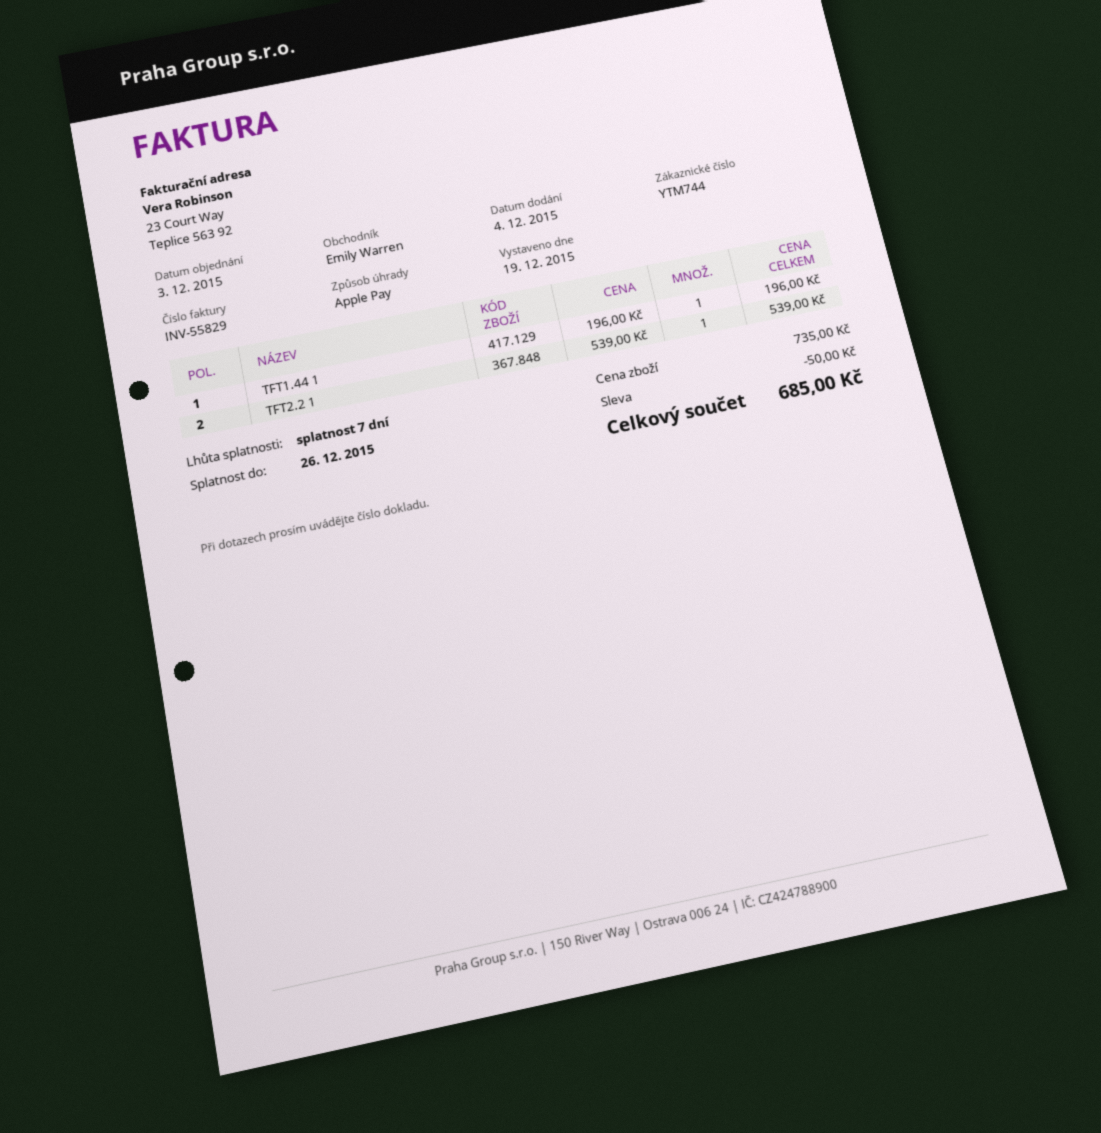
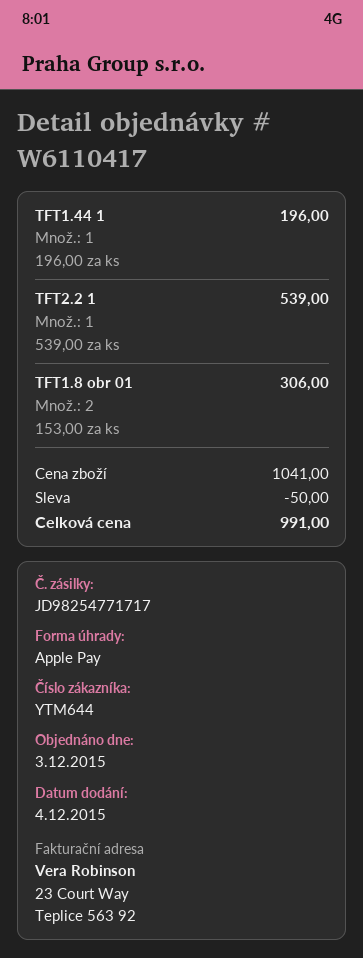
customer number: YTM744 -> YTM644
TFT1.8 obr 01: none -> 2 x 153.00 = 306.00
subtotal: 735.00 -> 1041.00
total: 685.00 -> 991.00

